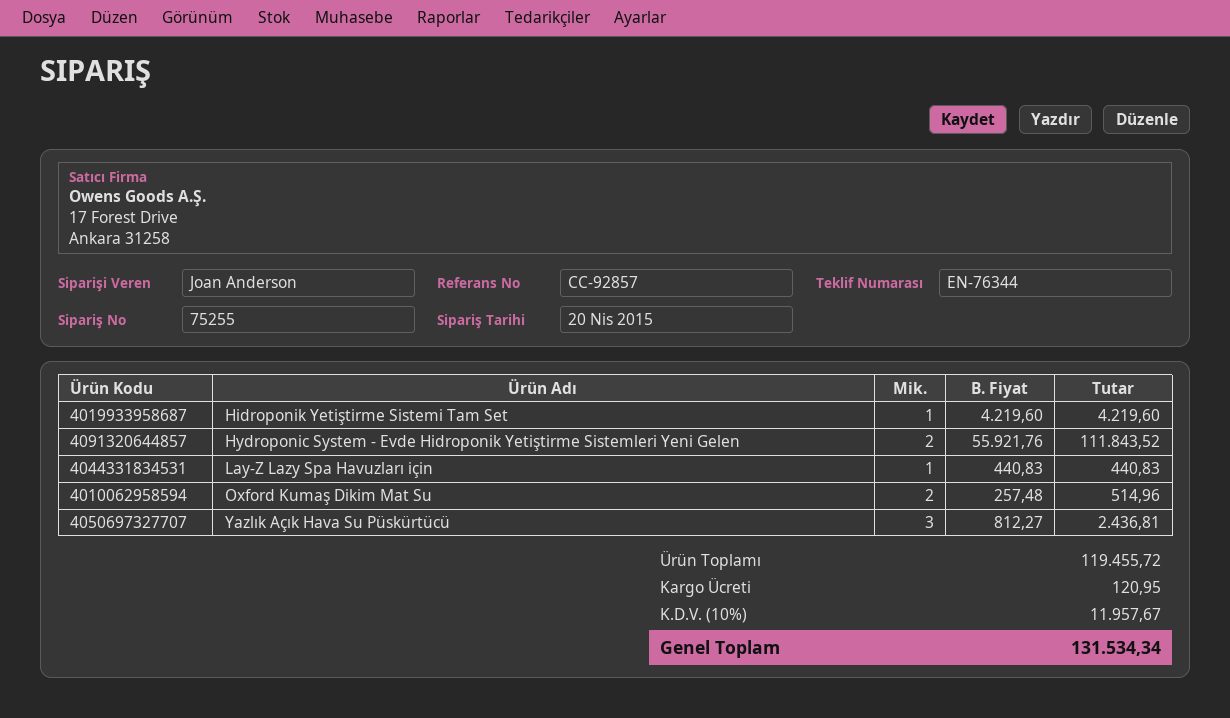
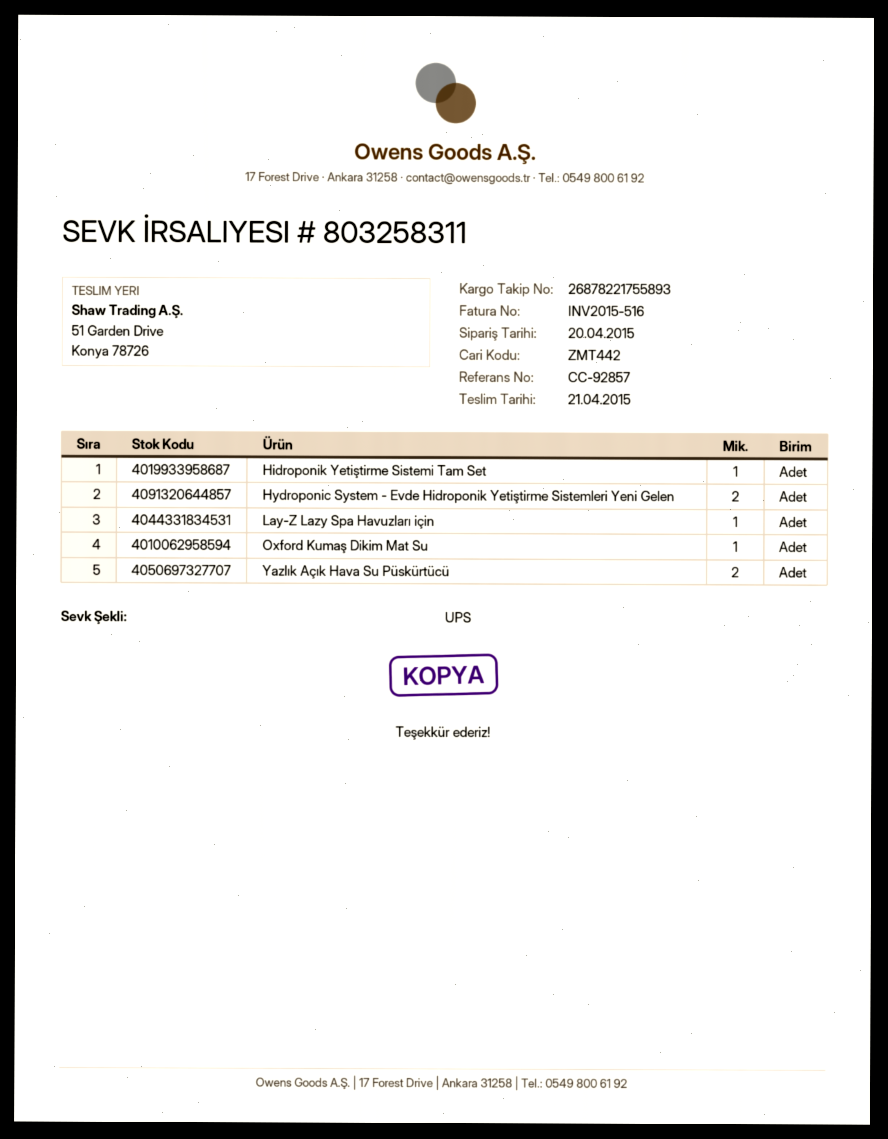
Oxford Kumaş Dikim Mat Su: 2 -> 1
Yazlık Açık Hava Su Püskürtücü: 3 -> 2

